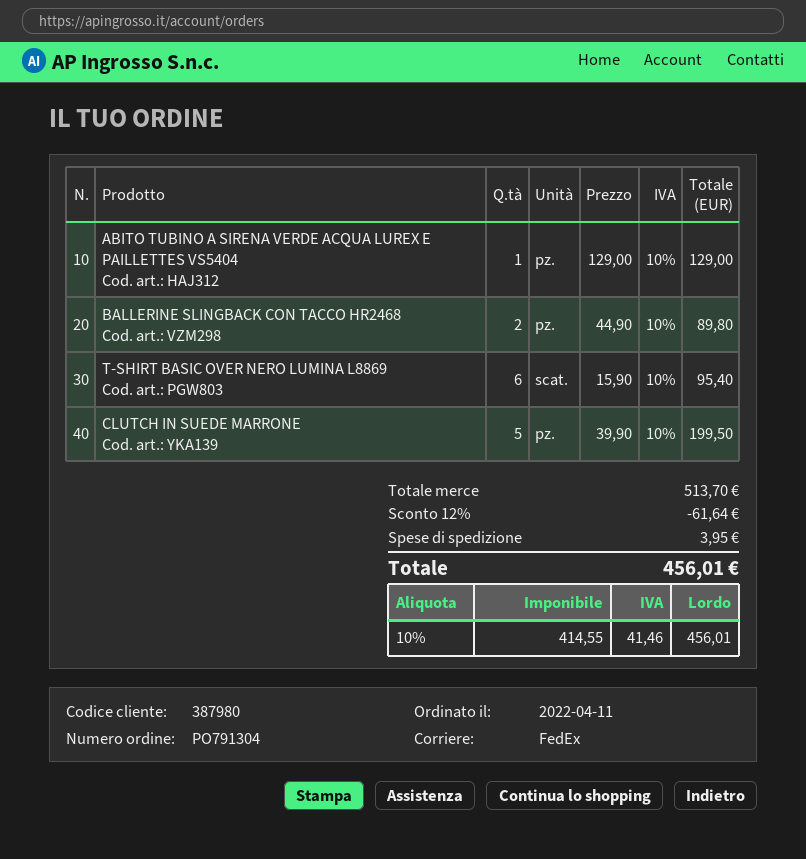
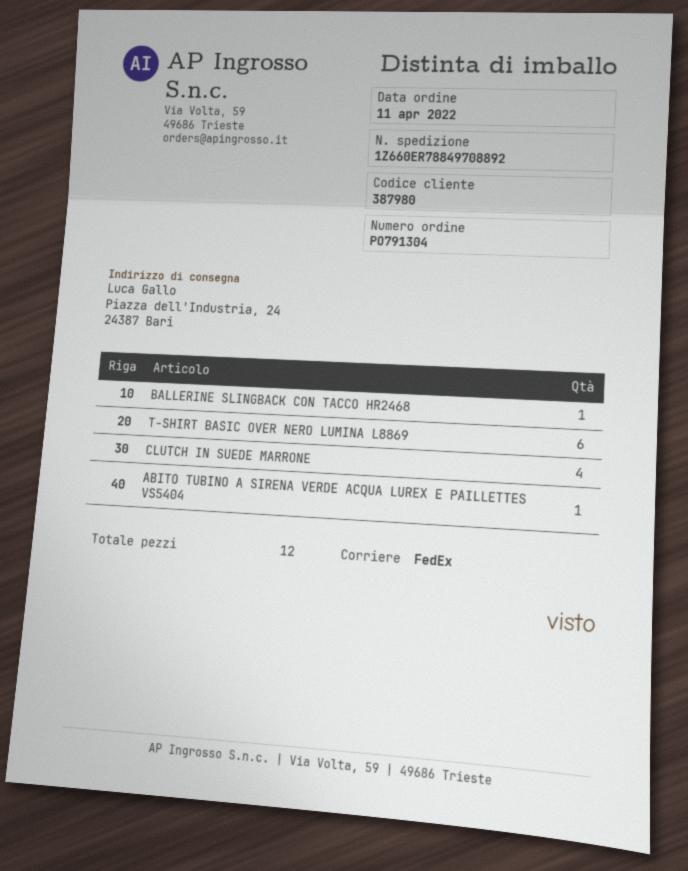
BALLERINE SLINGBACK CON TACCO HR2468: 2 -> 1
CLUTCH IN SUEDE MARRONE: 5 -> 4

